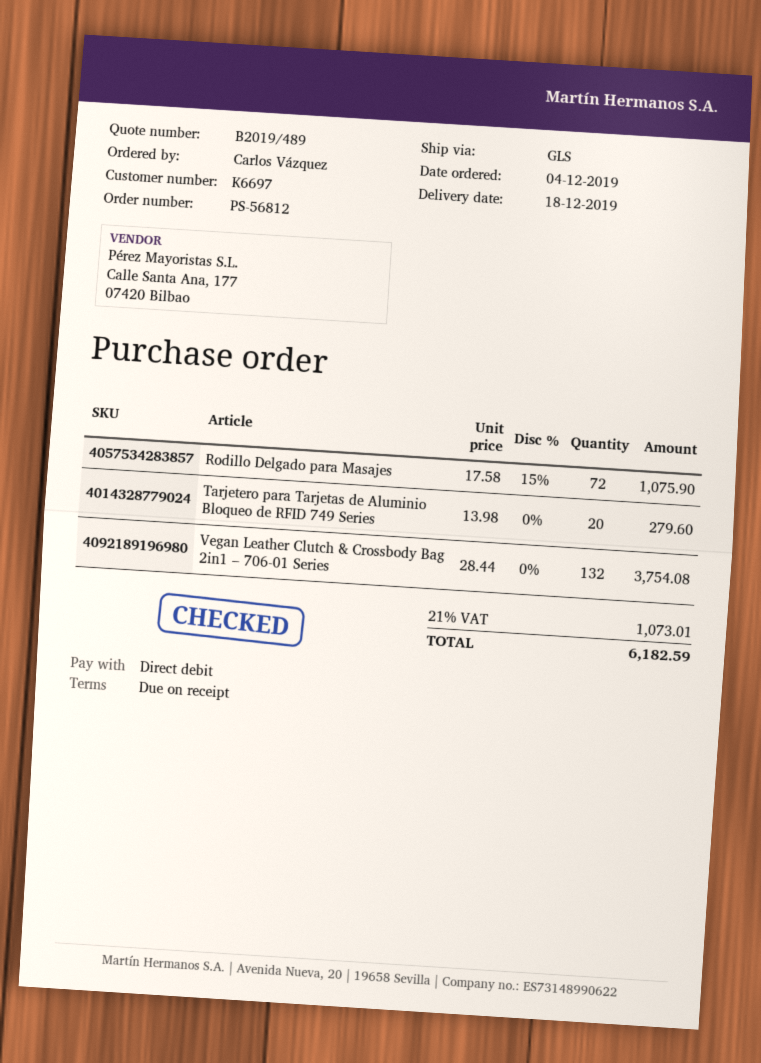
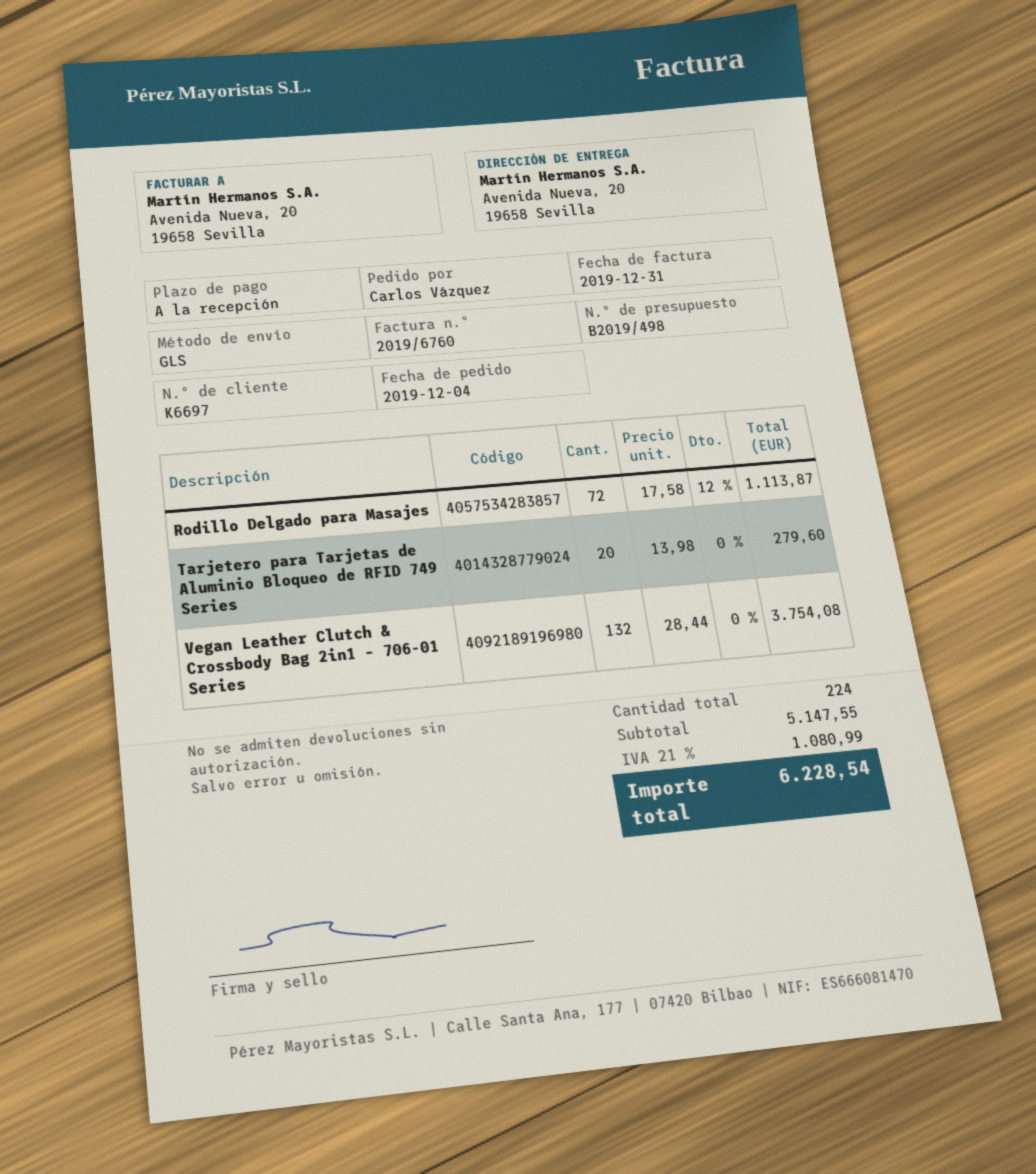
quote number: B2019/489 -> B2019/498
Rodillo Delgado para Masajes: 72 x 17.58 - 15% = 1075.90 -> 72 x 17.58 - 12% = 1113.87
tax: 21% = 1073.01 -> 21% = 1080.99
total: 6182.59 -> 6228.54

